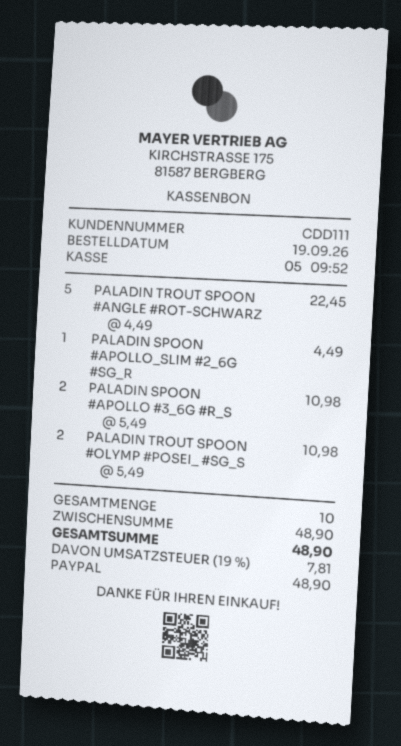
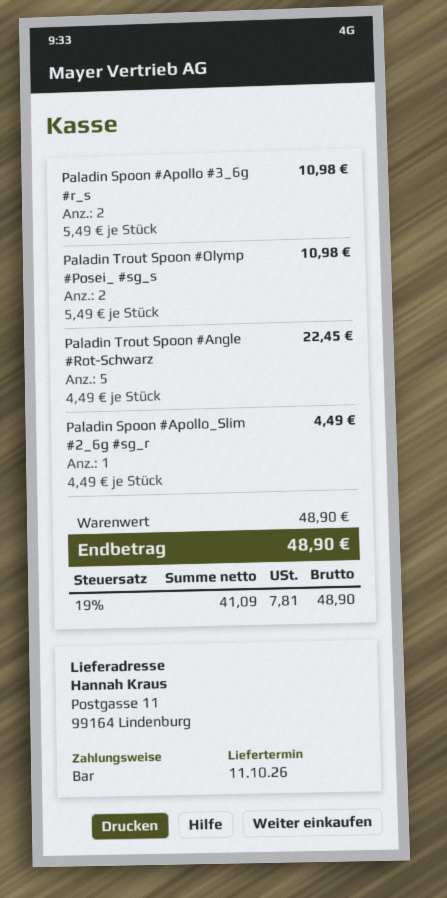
payment method: PayPal -> cash

